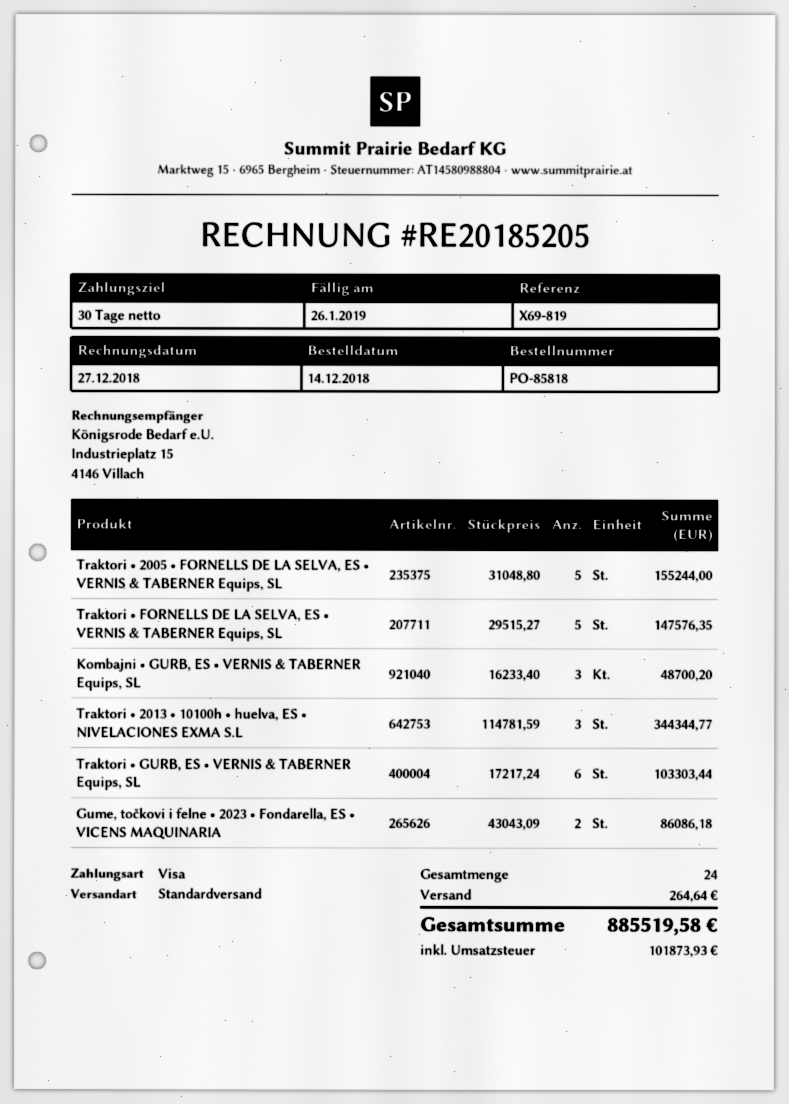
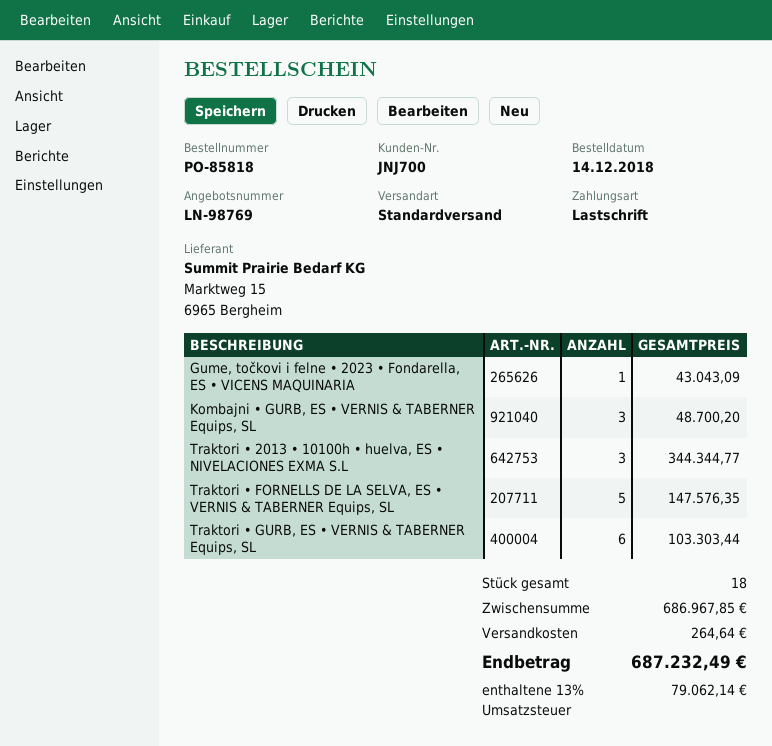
payment method: Visa -> direct debit
Traktori • 2005 • FORNELLS DE LA SELVA, ES • VERNIS & TABERNER Equips, SL: 5 for 155244.00 -> none
Gume, točkovi i felne • 2023 • Fondarella, ES • VICENS MAQUINARIA: 2 for 86086.18 -> 1 for 43043.09
total quantity: 24 -> 18
tax: 101873.93 -> 79062.14
total: 885519.58 -> 687232.49

